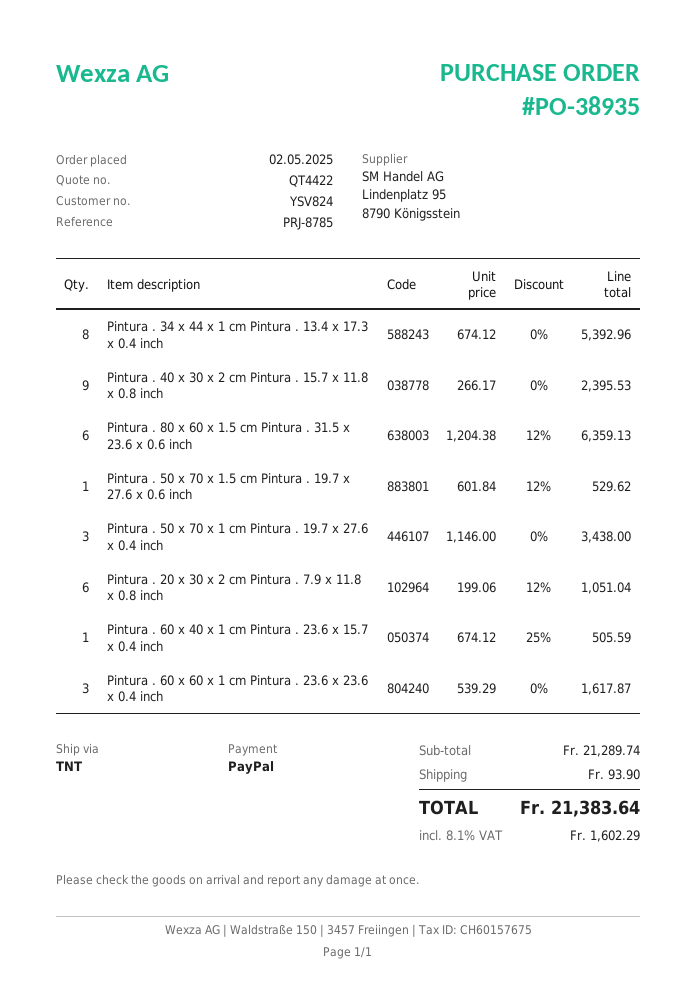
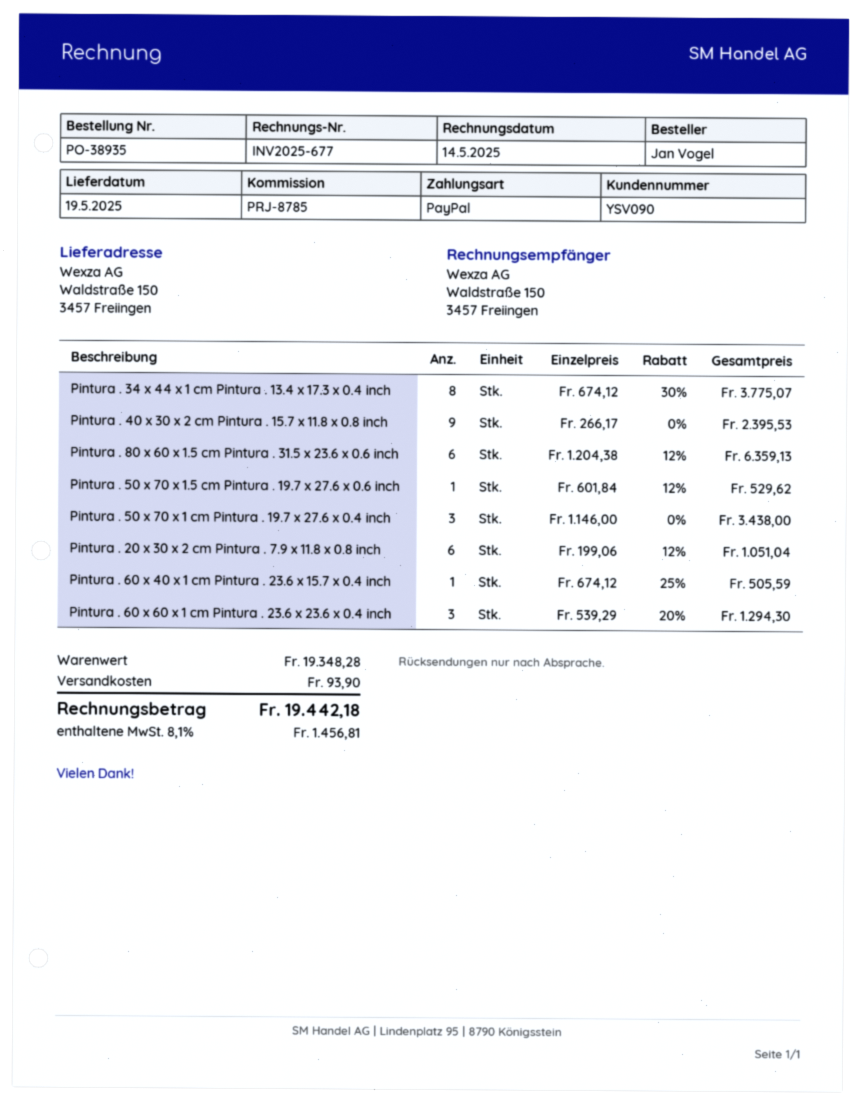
customer number: YSV824 -> YSV090
Pintura . 34 x 44 x 1 cm Pintura . 13.4 x 17.3 x 0.4 inch: 8 x 674.12 = 5392.96 -> 8 x 674.12 - 30% = 3775.07
Pintura . 60 x 60 x 1 cm Pintura . 23.6 x 23.6 x 0.4 inch: 3 x 539.29 = 1617.87 -> 3 x 539.29 - 20% = 1294.30
subtotal: 21289.74 -> 19348.28
tax: 8.1% = 1602.29 -> 8.1% = 1456.81
total: 21383.64 -> 19442.18

